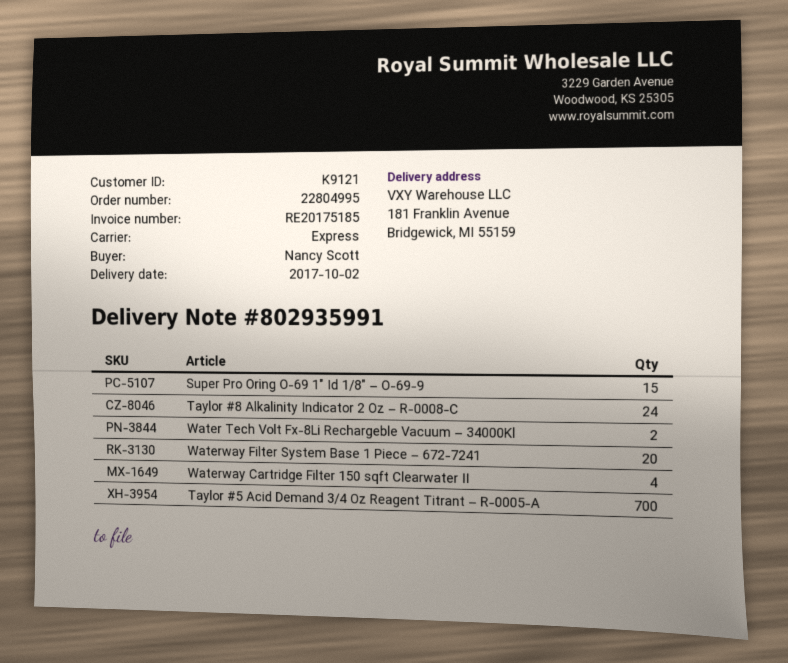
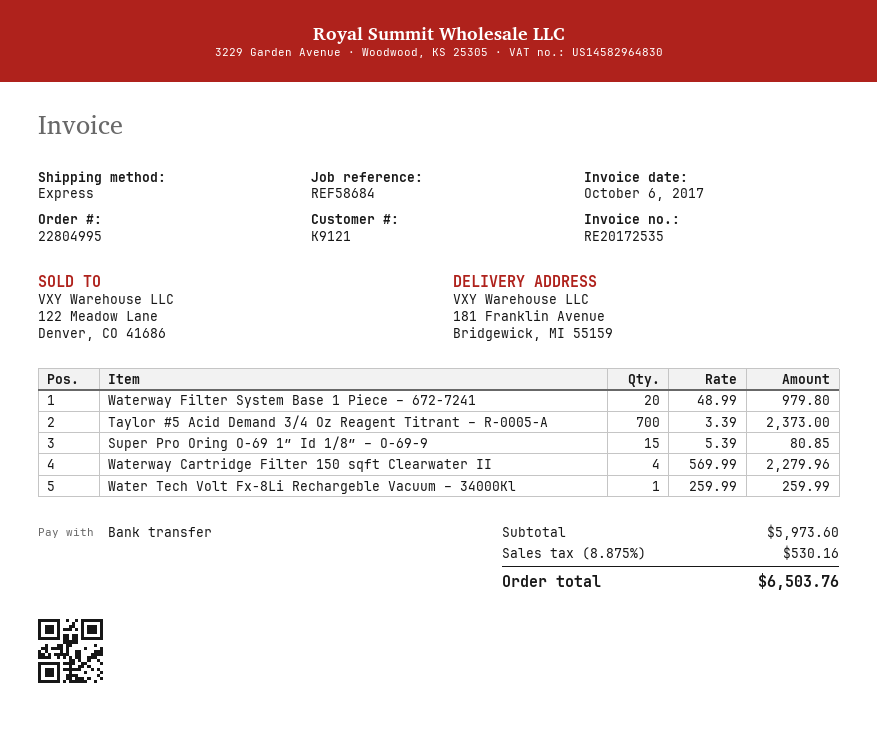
invoice number: RE20175185 -> RE20172535
Taylor #8 Alkalinity Indicator 2 Oz – R-0008-C: 24 -> none
Water Tech Volt Fx-8Li Rechargeble Vacuum – 34000Kl: 2 -> 1

